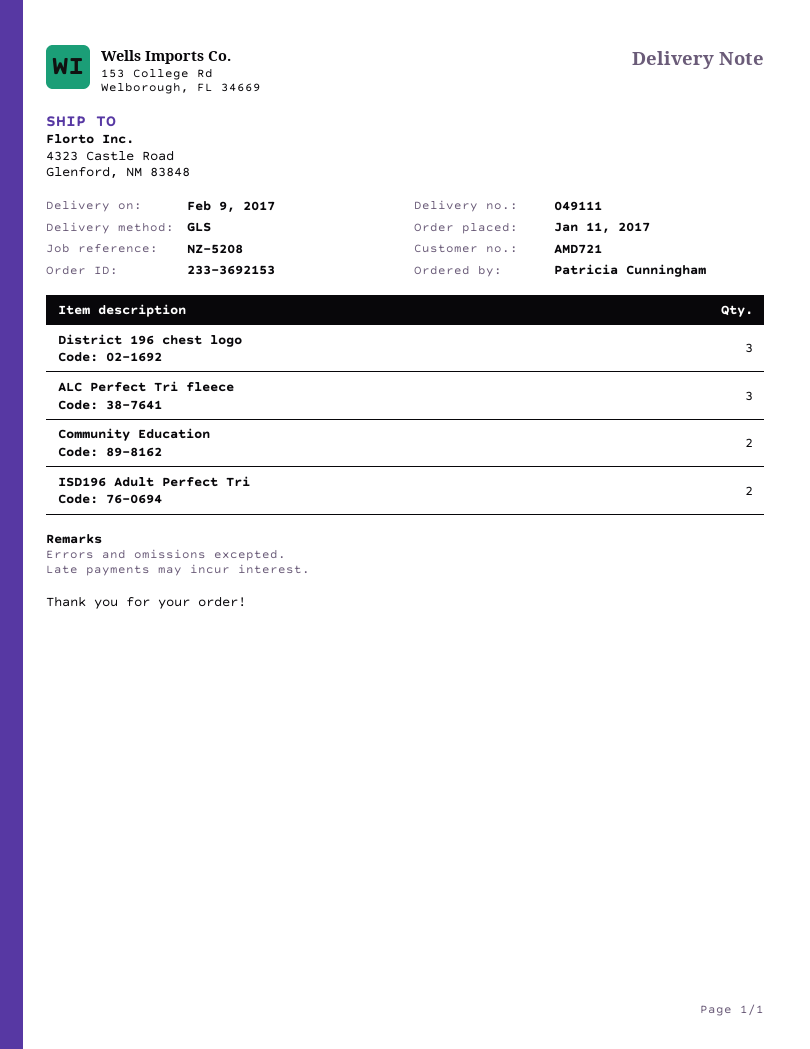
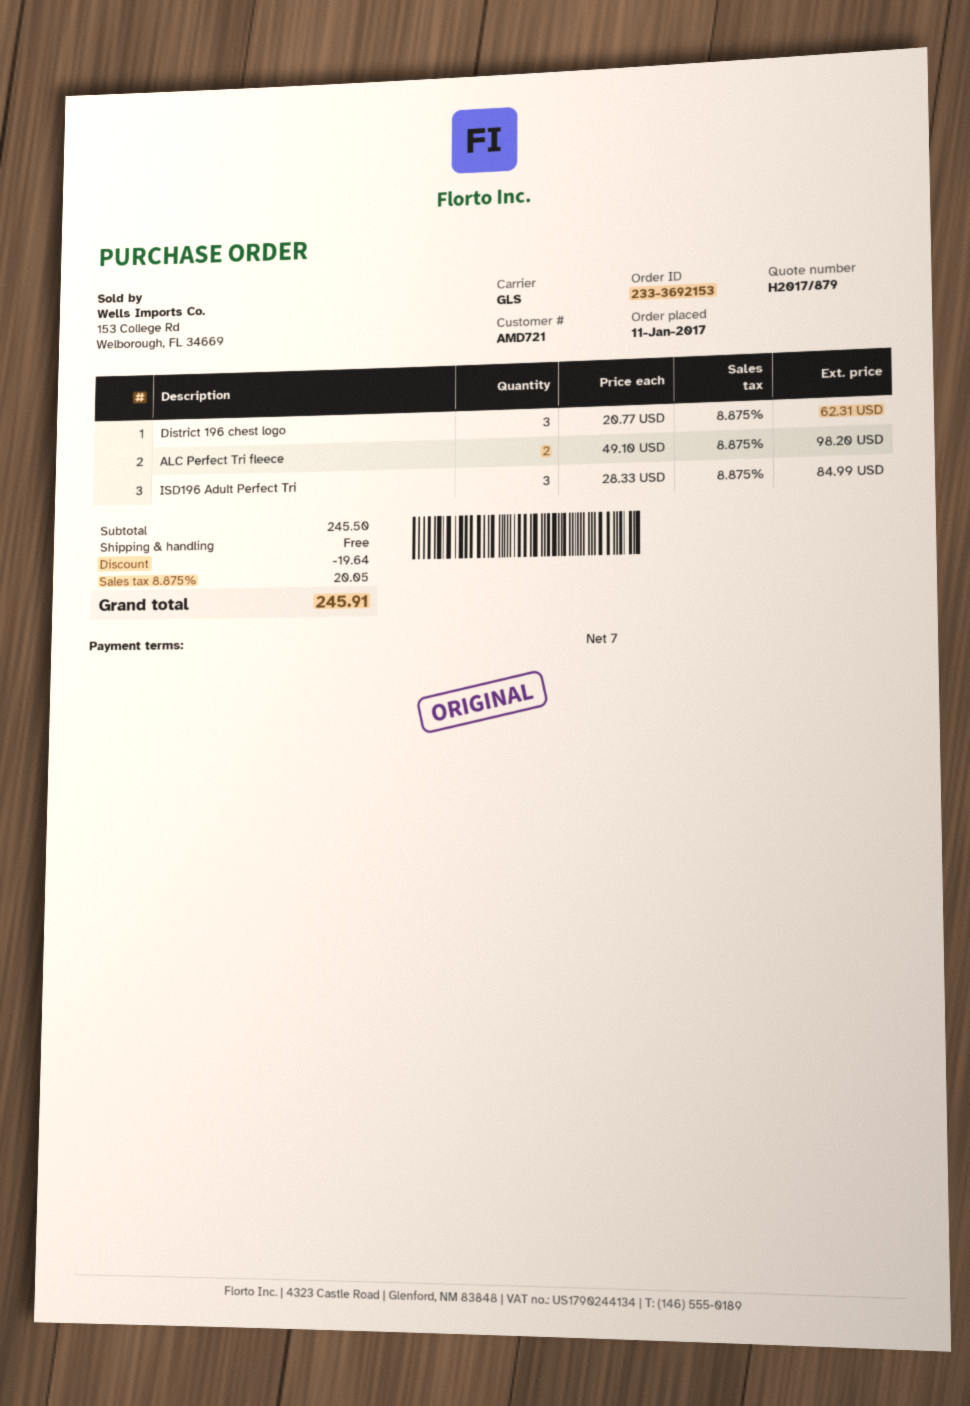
ALC Perfect Tri fleece: 3 -> 2
Community Education: 2 -> none
ISD196 Adult Perfect Tri: 2 -> 3

